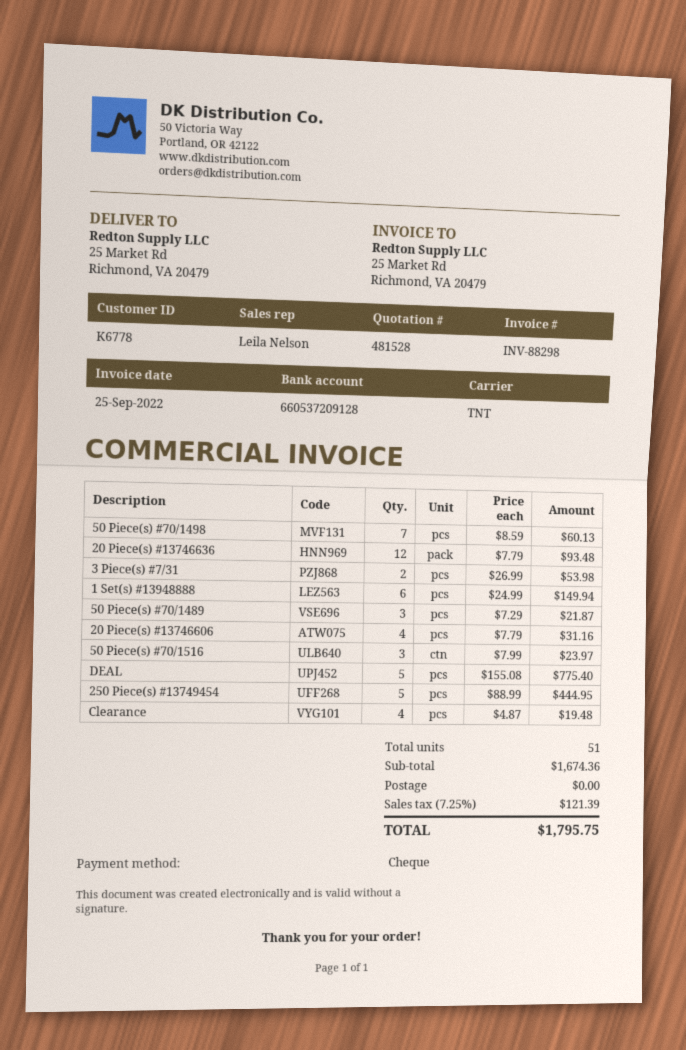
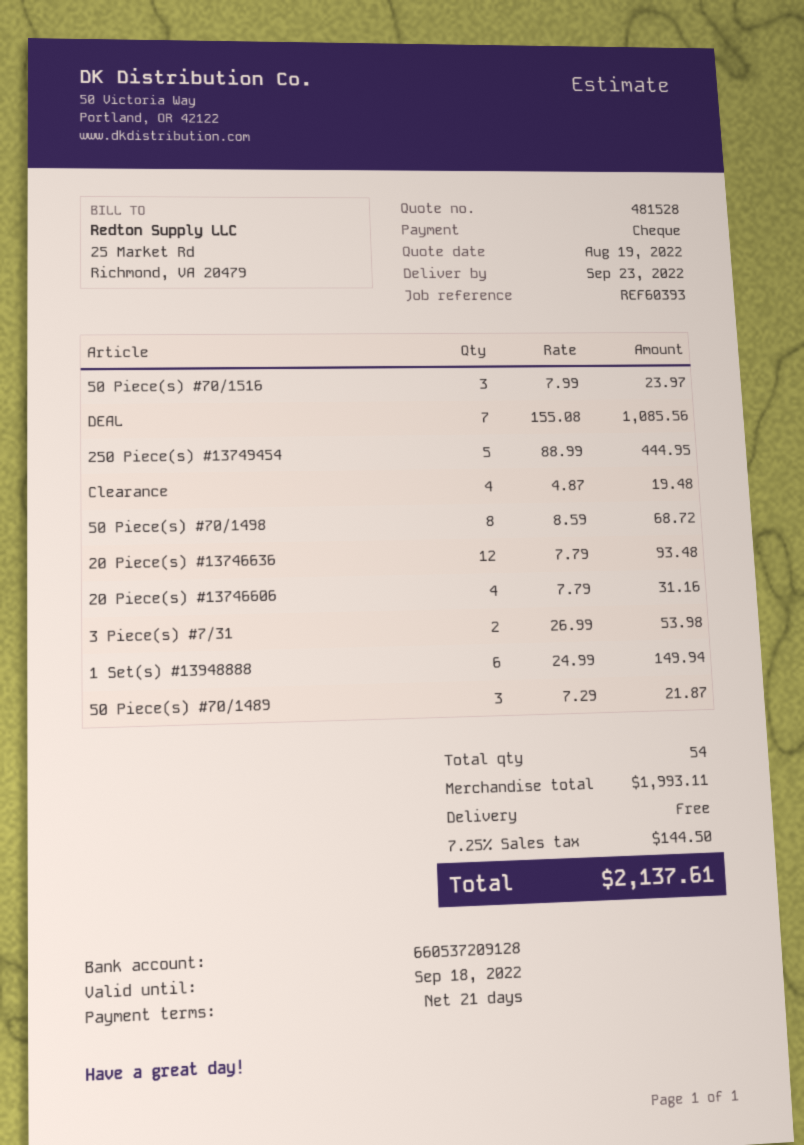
50 Piece(s) #70/1498: 7 x 8.59 = 60.13 -> 8 x 8.59 = 68.72
DEAL: 5 x 155.08 = 775.40 -> 7 x 155.08 = 1085.56
total quantity: 51 -> 54
subtotal: 1674.36 -> 1993.11
tax: 7.25% = 121.39 -> 7.25% = 144.50
total: 1795.75 -> 2137.61

